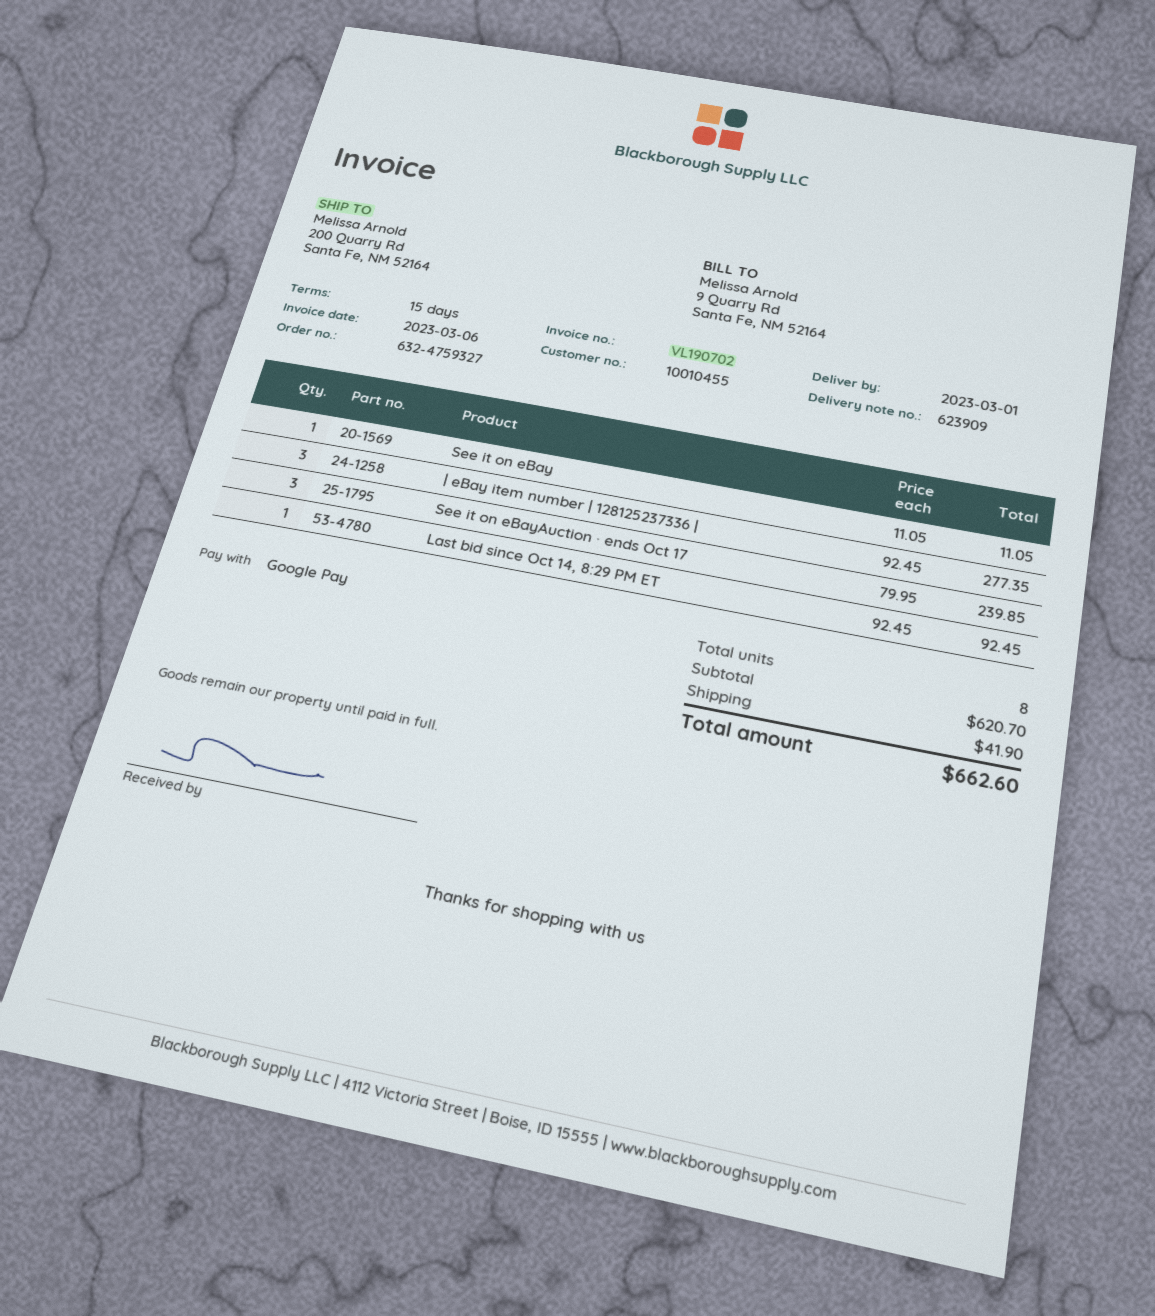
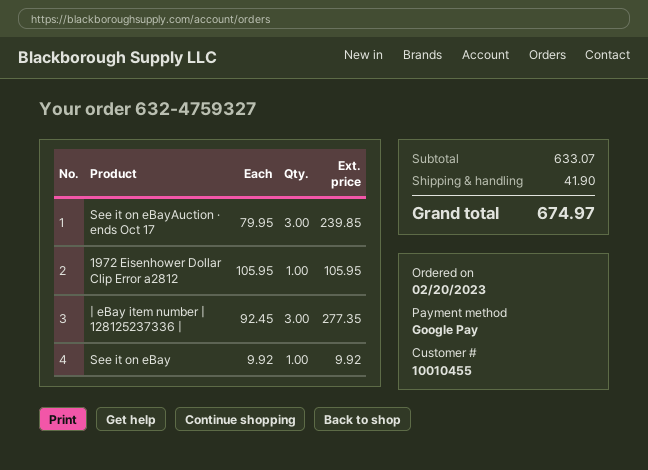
See it on eBay: 1 x 11.05 = 11.05 -> 1 x 9.92 = 9.92
Last bid since Oct 14, 8:29 PM ET: 1 x 92.45 = 92.45 -> none
1972 Eisenhower Dollar Clip Error a2812: none -> 1 x 105.95 = 105.95
subtotal: 620.70 -> 633.07
total: 662.60 -> 674.97

